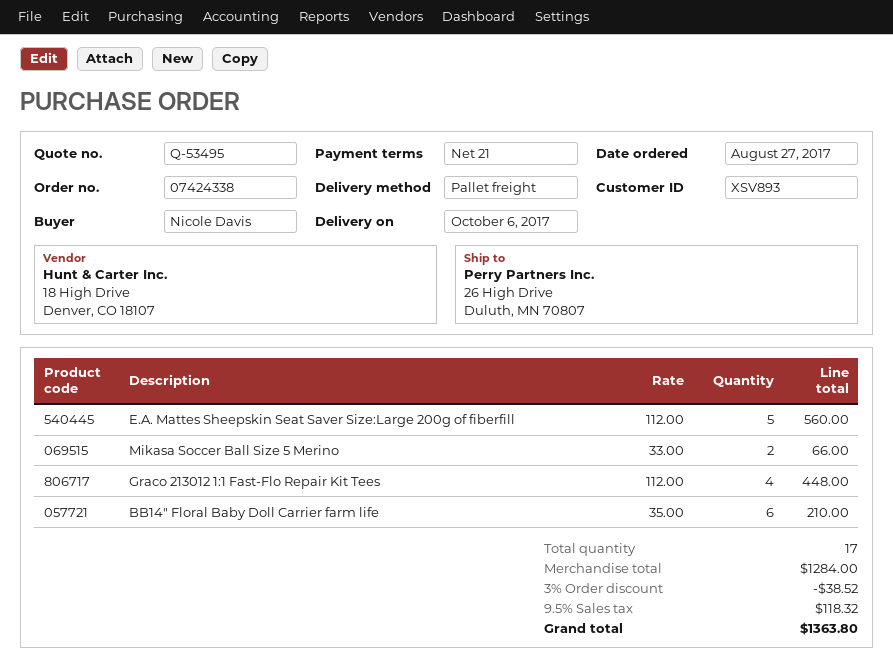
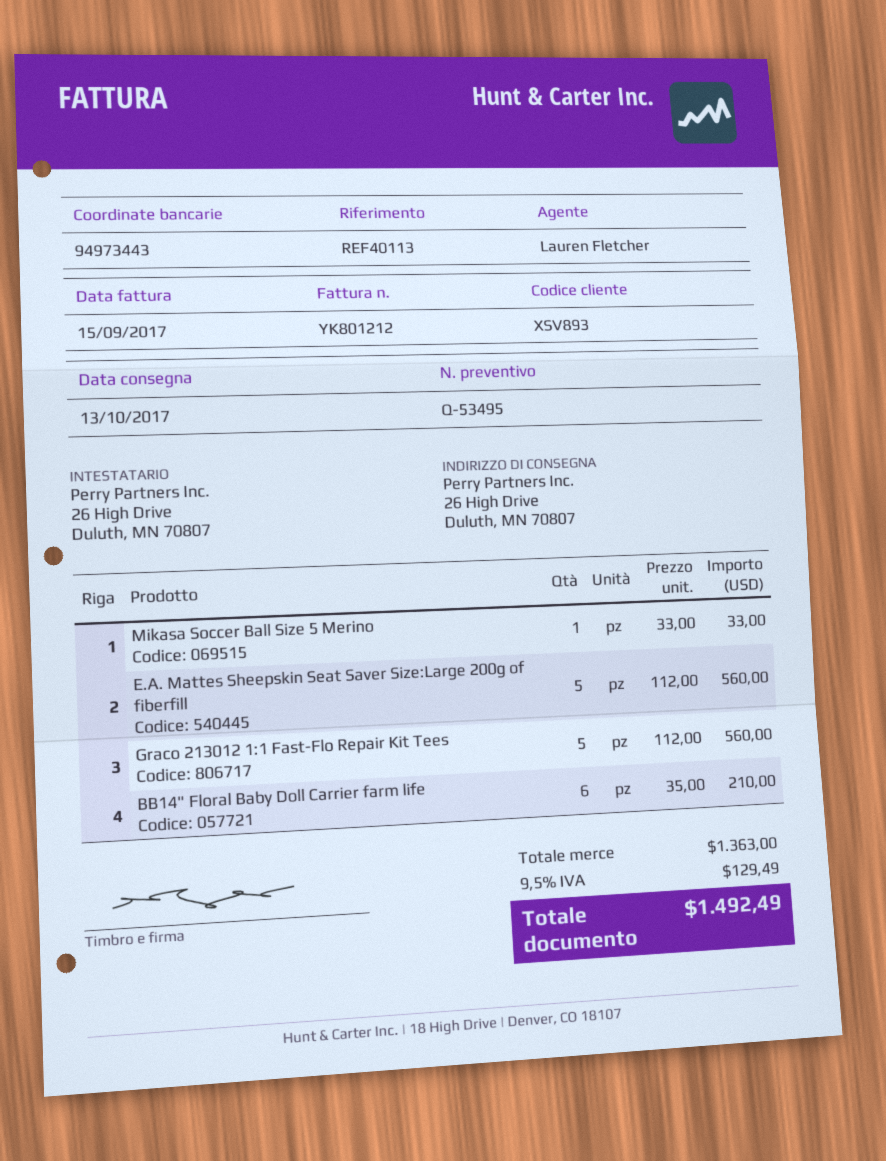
delivery date: 2017-10-06 -> 2017-10-13
Mikasa Soccer Ball Size 5 Merino: 2 x 33.00 = 66.00 -> 1 x 33.00 = 33.00
Graco 213012 1:1 Fast-Flo Repair Kit Tees: 4 x 112.00 = 448.00 -> 5 x 112.00 = 560.00
subtotal: 1284.00 -> 1363.00
discount: 3% = 38.52 -> none
tax: 9.5% = 118.32 -> 9.5% = 129.49
total: 1363.80 -> 1492.49

